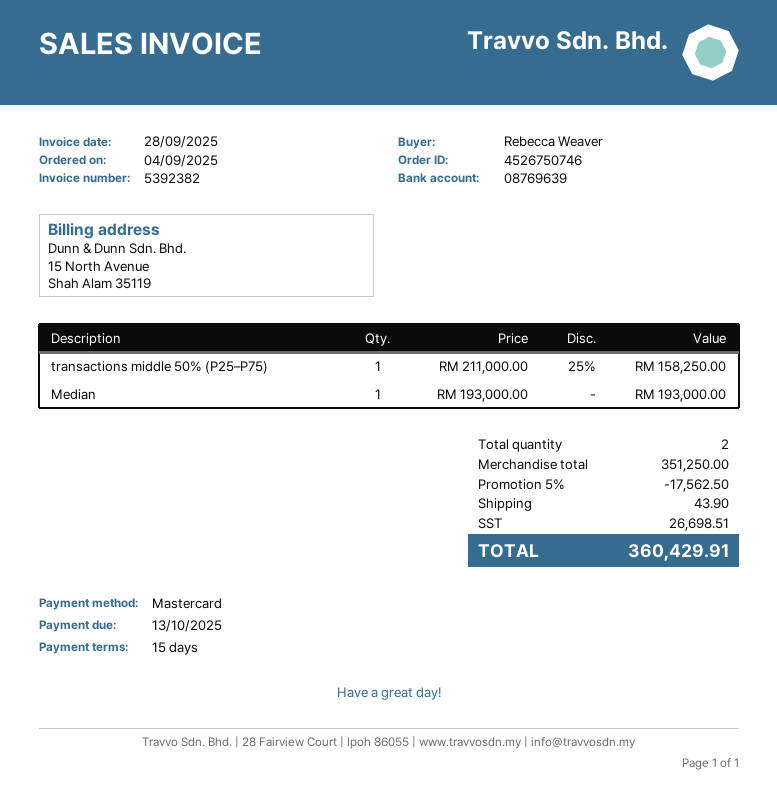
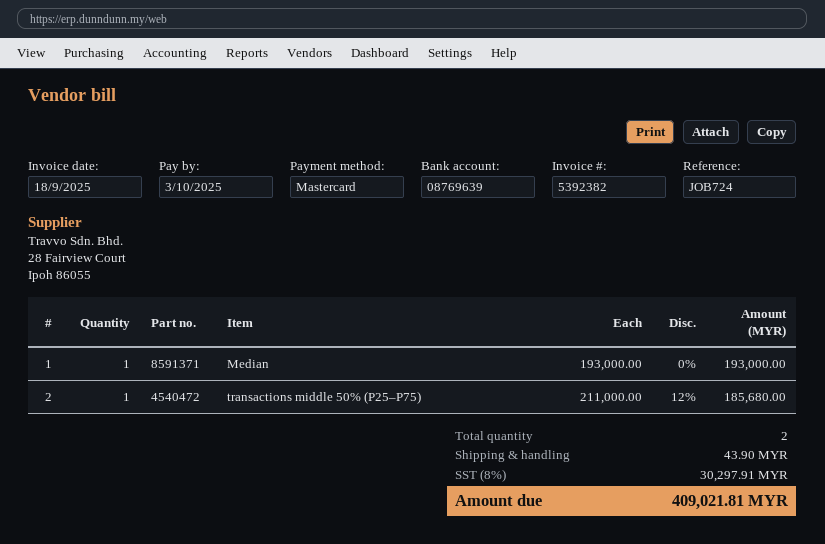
invoice date: 2025-09-28 -> 2025-09-18
due date: 2025-10-13 -> 2025-10-03
transactions middle 50% (P25–P75): 1 x 211000.00 - 25% = 158250.00 -> 1 x 211000.00 - 12% = 185680.00
discount: 5% = 17562.50 -> none
tax: 26698.51 -> 30297.91
total: 360429.91 -> 409021.81

